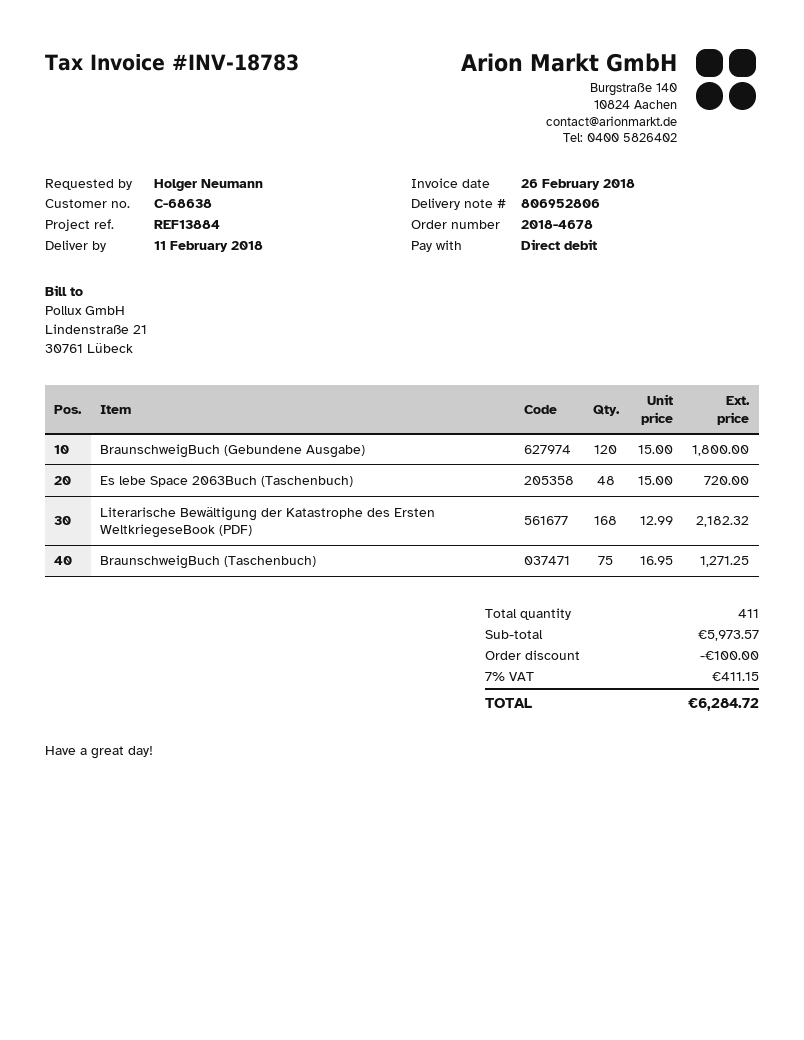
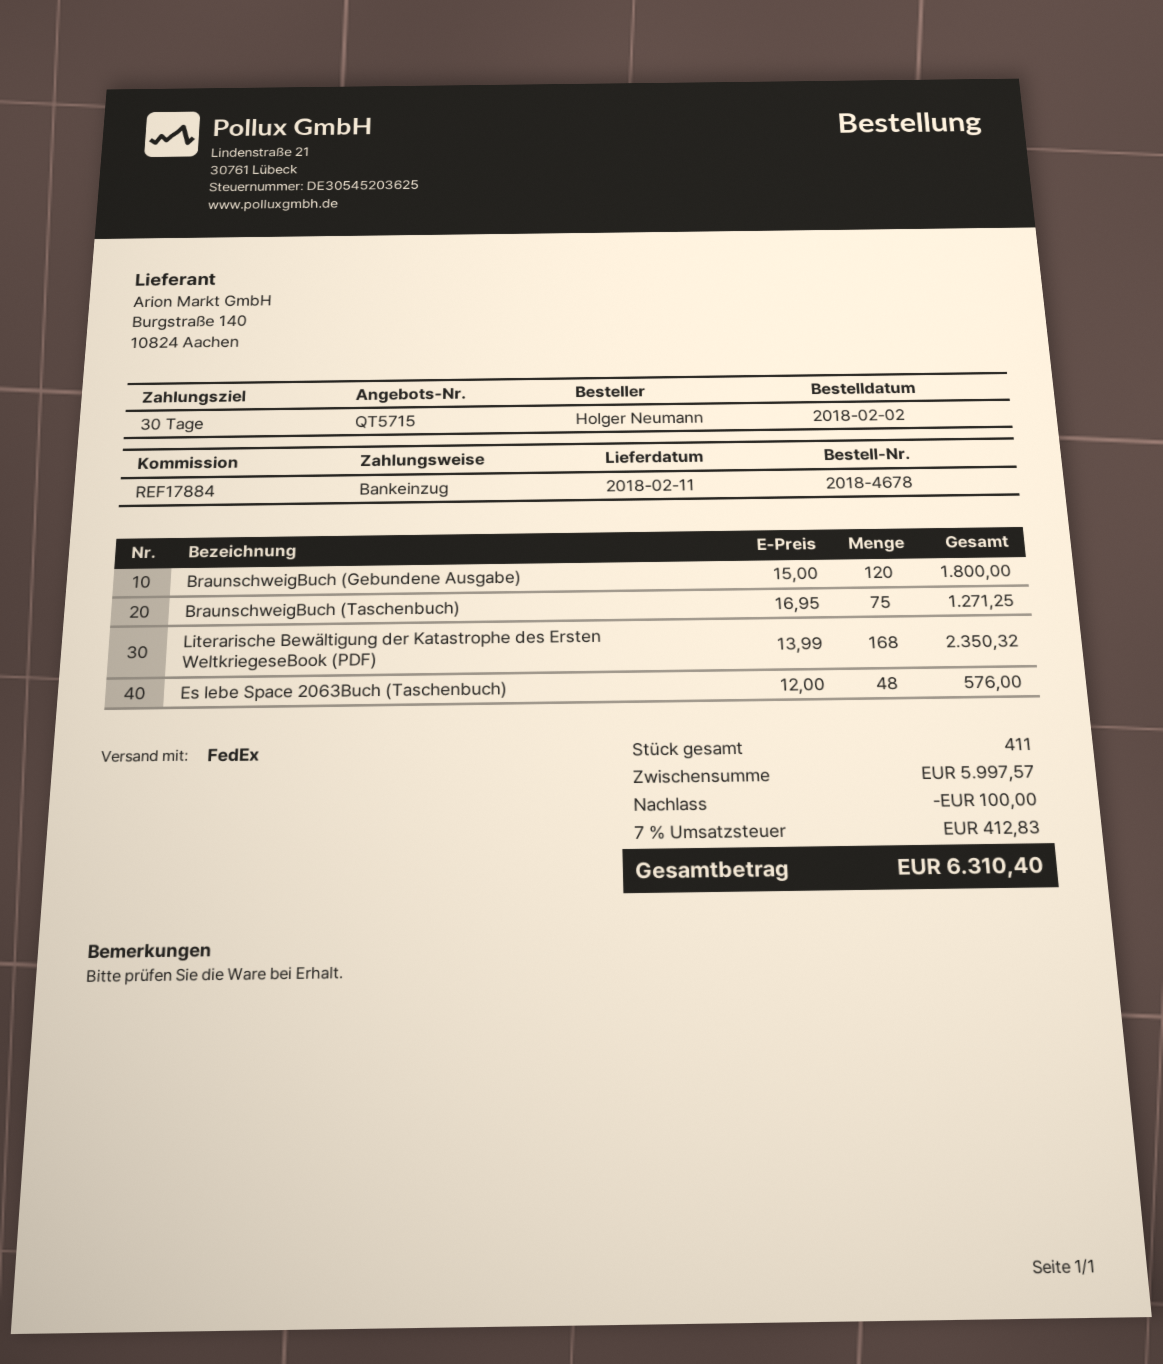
reference: REF13884 -> REF17884
Es lebe Space 2063Buch (Taschenbuch): 48 x 15.00 = 720.00 -> 48 x 12.00 = 576.00
Literarische Bewältigung der Katastrophe des Ersten WeltkriegeseBook (PDF): 168 x 12.99 = 2182.32 -> 168 x 13.99 = 2350.32
subtotal: 5973.57 -> 5997.57
tax: 7% = 411.15 -> 7% = 412.83
total: 6284.72 -> 6310.40

